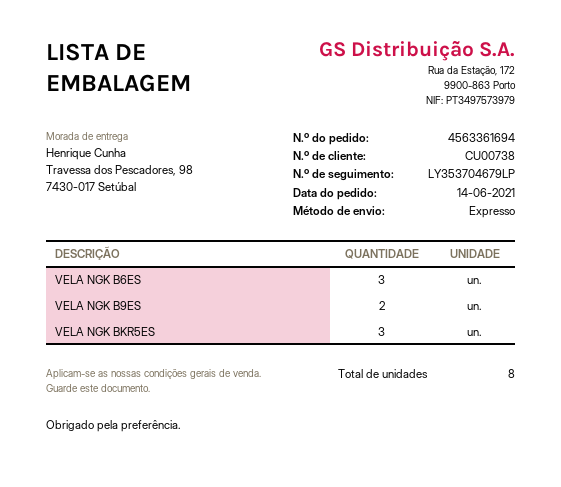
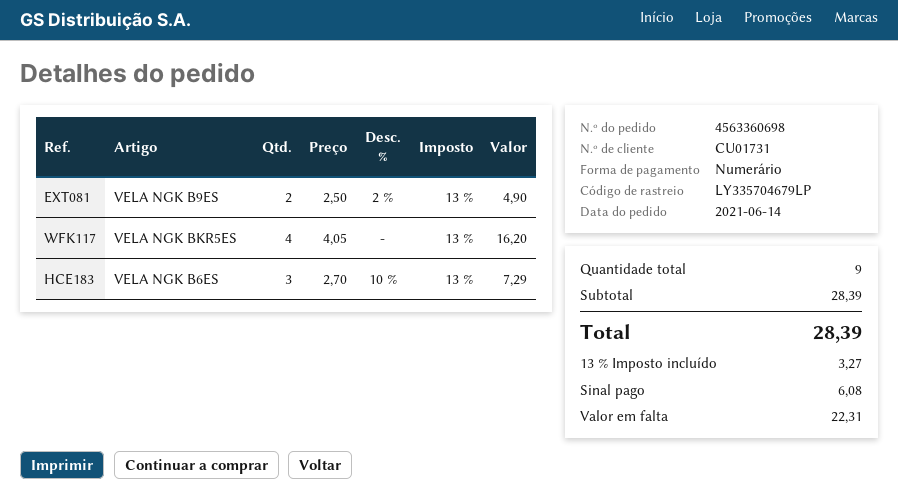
order number: 4563361694 -> 4563360698
customer number: CU00738 -> CU01731
tracking number: LY353704679LP -> LY335704679LP
VELA NGK BKR5ES: 3 -> 4
total quantity: 8 -> 9

